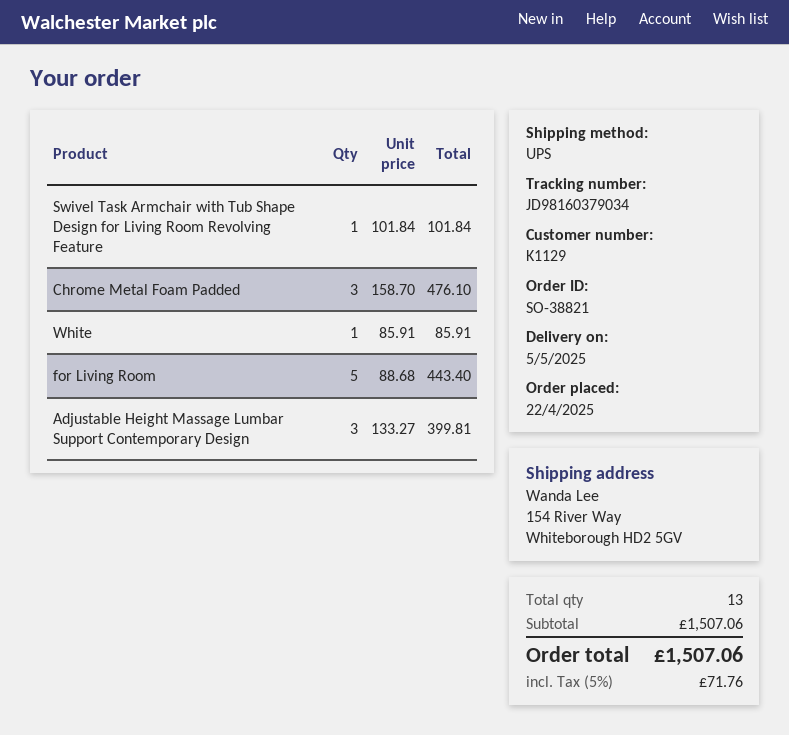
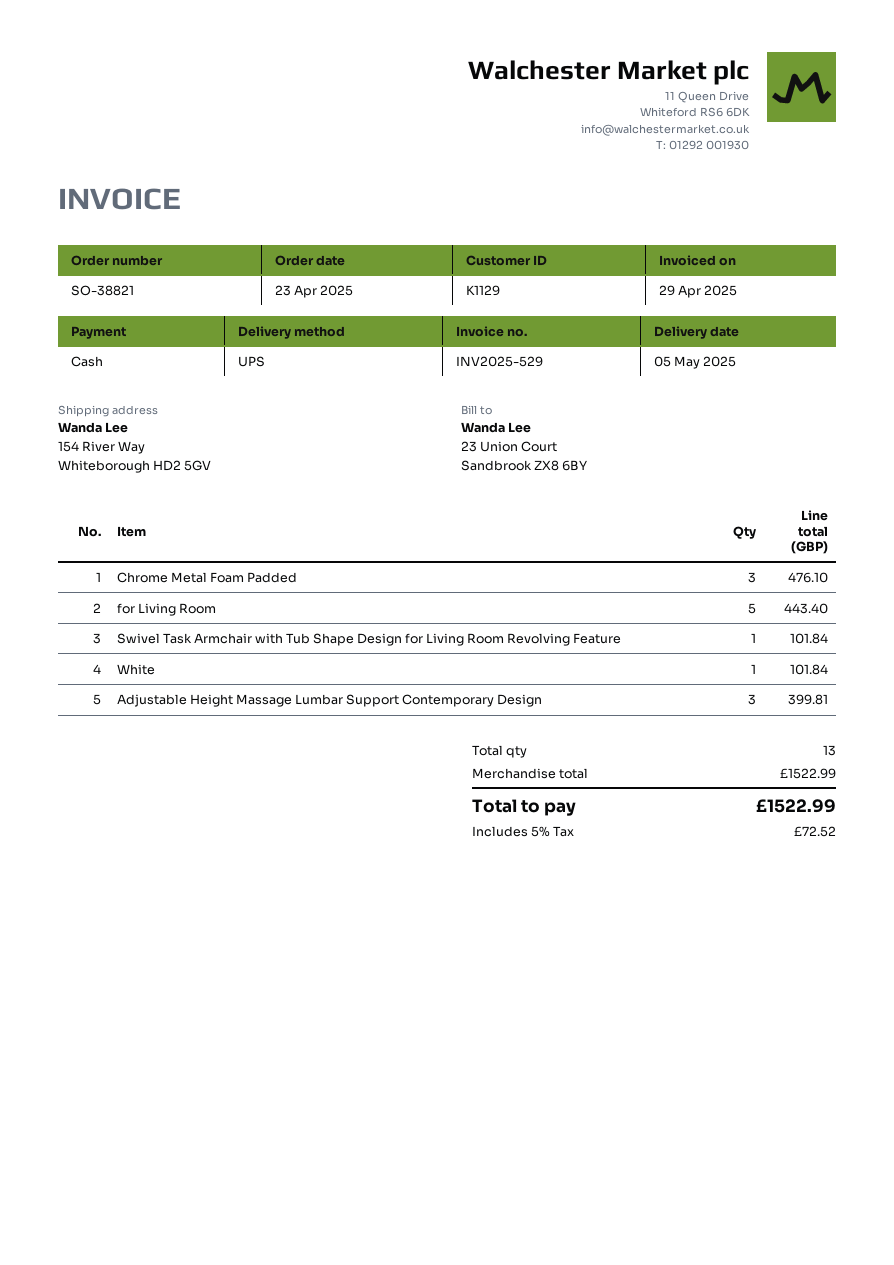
order date: 2025-04-22 -> 2025-04-23
White: 1 for 85.91 -> 1 for 101.84
subtotal: 1507.06 -> 1522.99
tax: 5% = 71.76 -> 5% = 72.52
total: 1507.06 -> 1522.99

